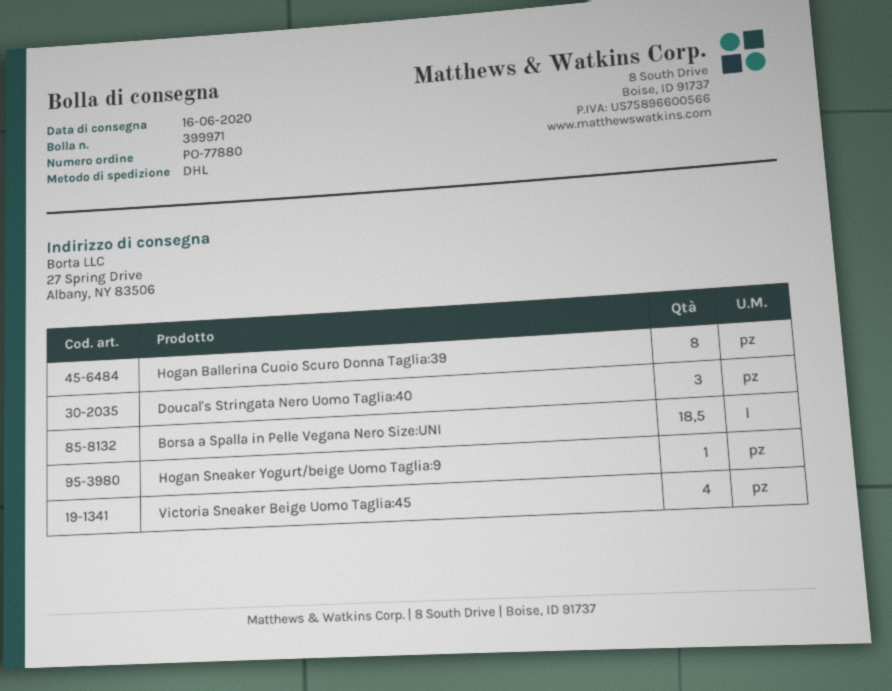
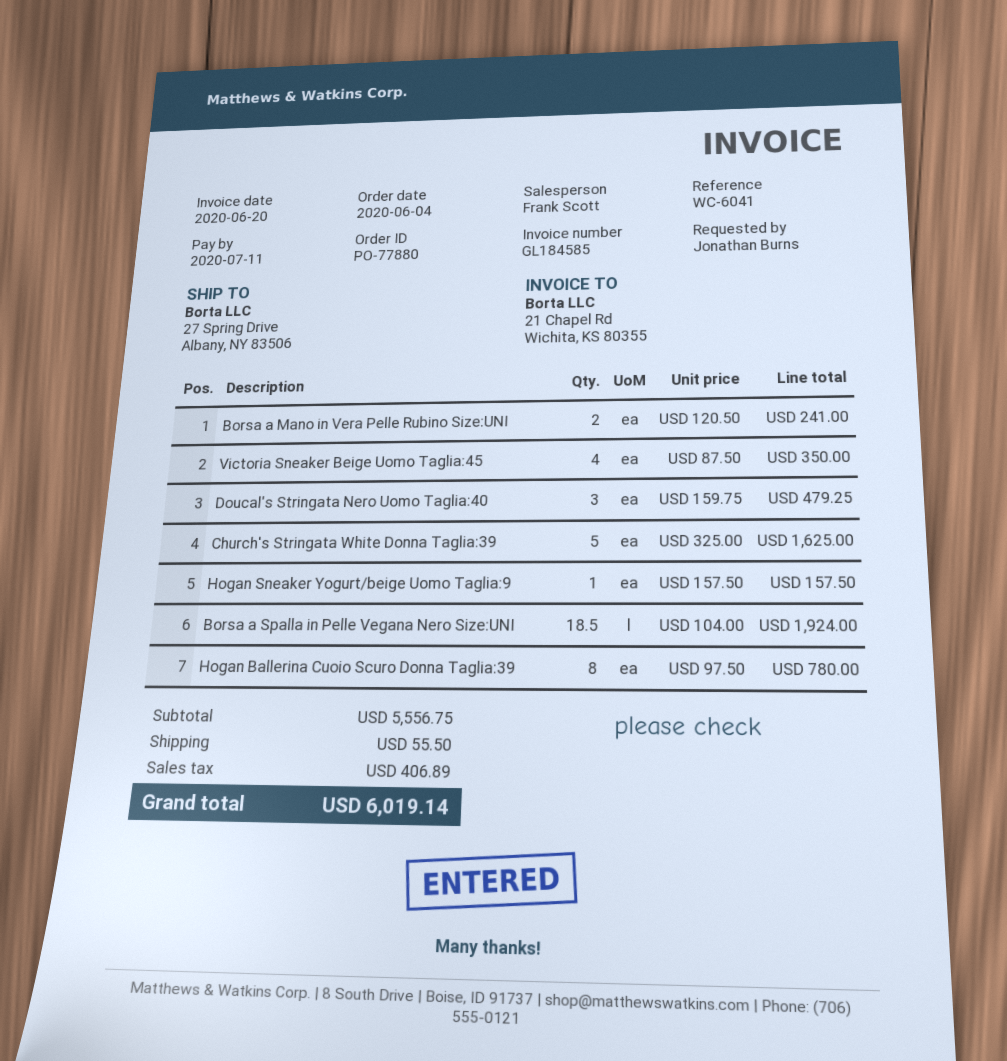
Borsa a Mano in Vera Pelle Rubino Size:UNI: none -> 2
Church's Stringata White Donna Taglia:39: none -> 5

